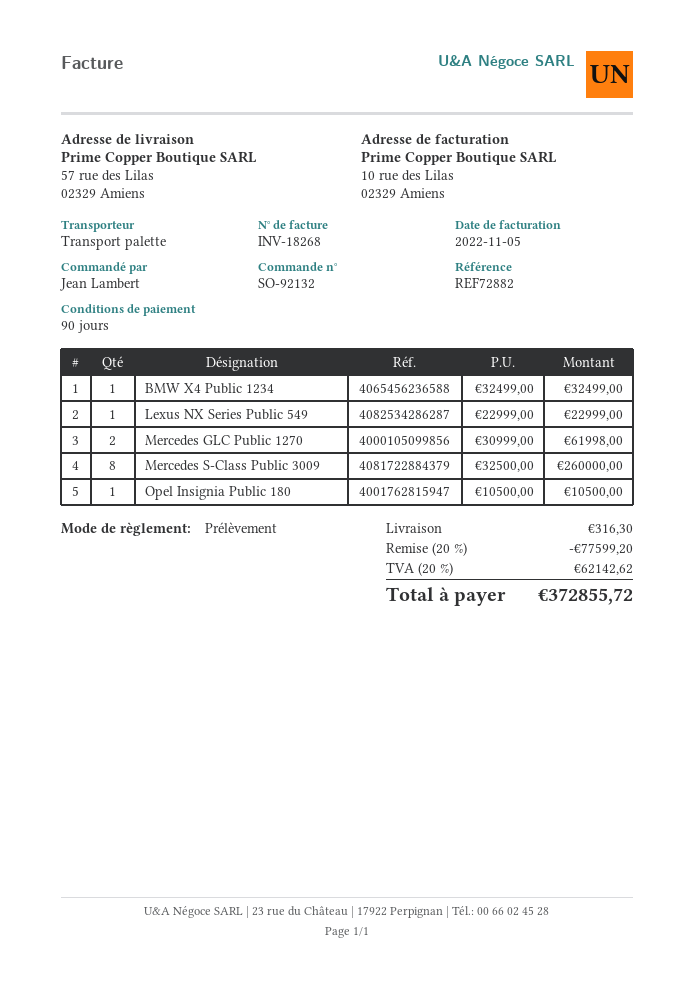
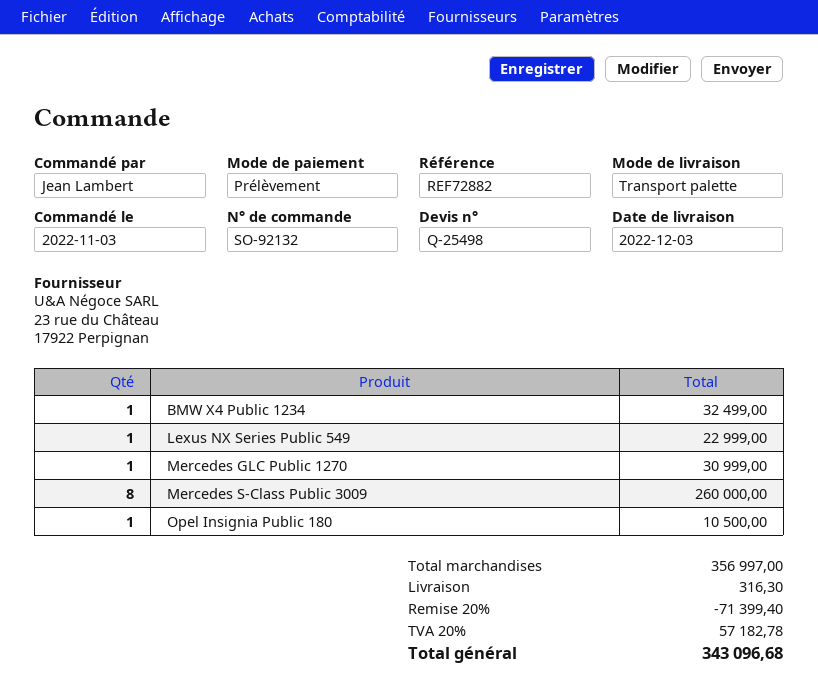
Mercedes GLC Public 1270: 2 for 61998.00 -> 1 for 30999.00
discount: 20% = 77599.20 -> 20% = 71399.40
tax: 20% = 62142.62 -> 20% = 57182.78
total: 372855.72 -> 343096.68

